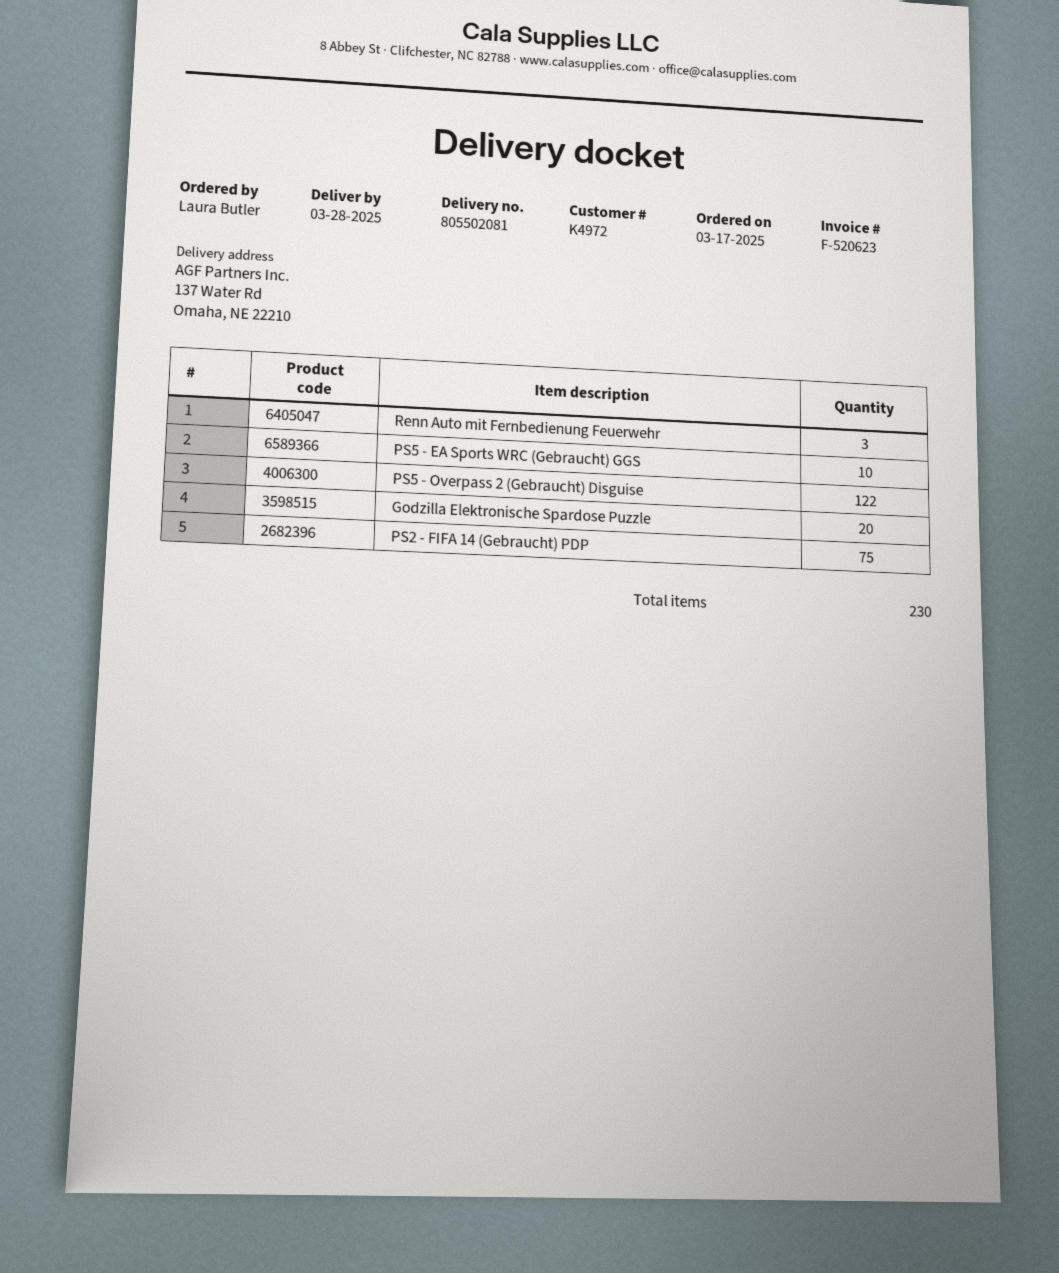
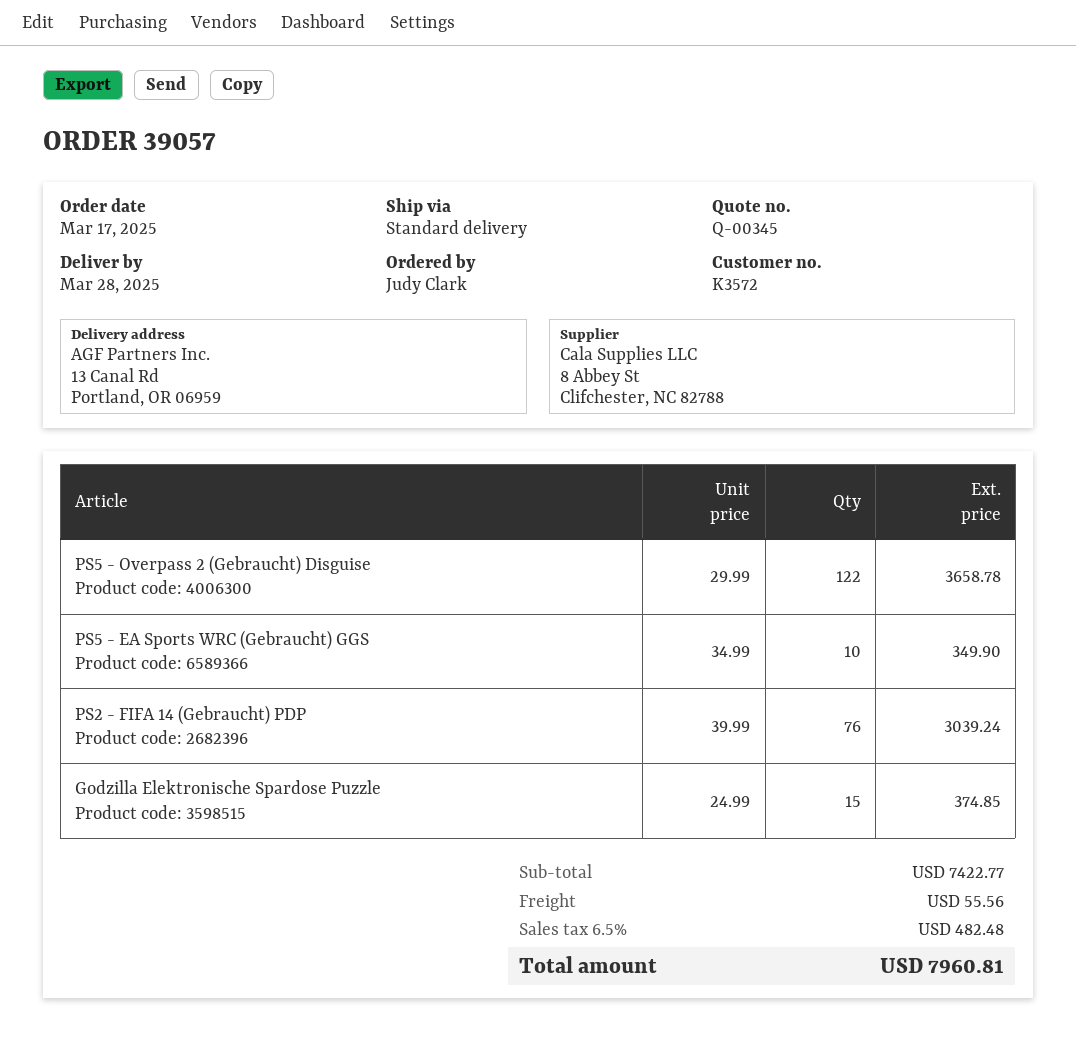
customer number: K4972 -> K3572
ordered by: Laura Butler -> Judy Clark
ship to: 137 Water Rd, Omaha, NE 22210 -> 13 Canal Rd, Portland, OR 06959
Renn Auto mit Fernbedienung Feuerwehr: 3 -> none
Godzilla Elektronische Spardose Puzzle: 20 -> 15
PS2 - FIFA 14 (Gebraucht) PDP: 75 -> 76

